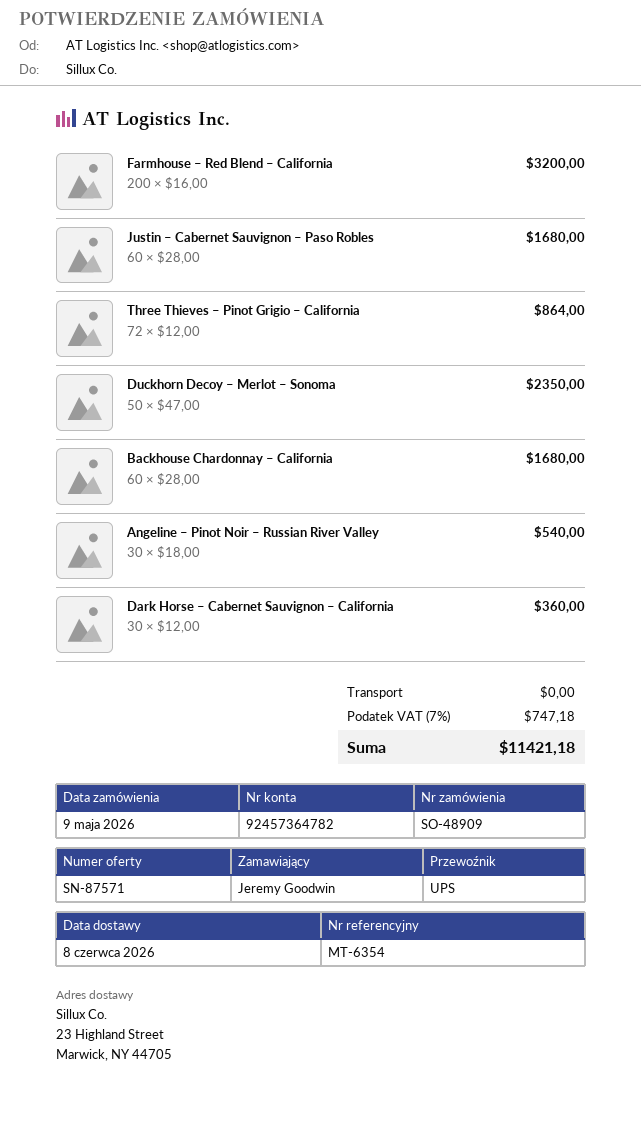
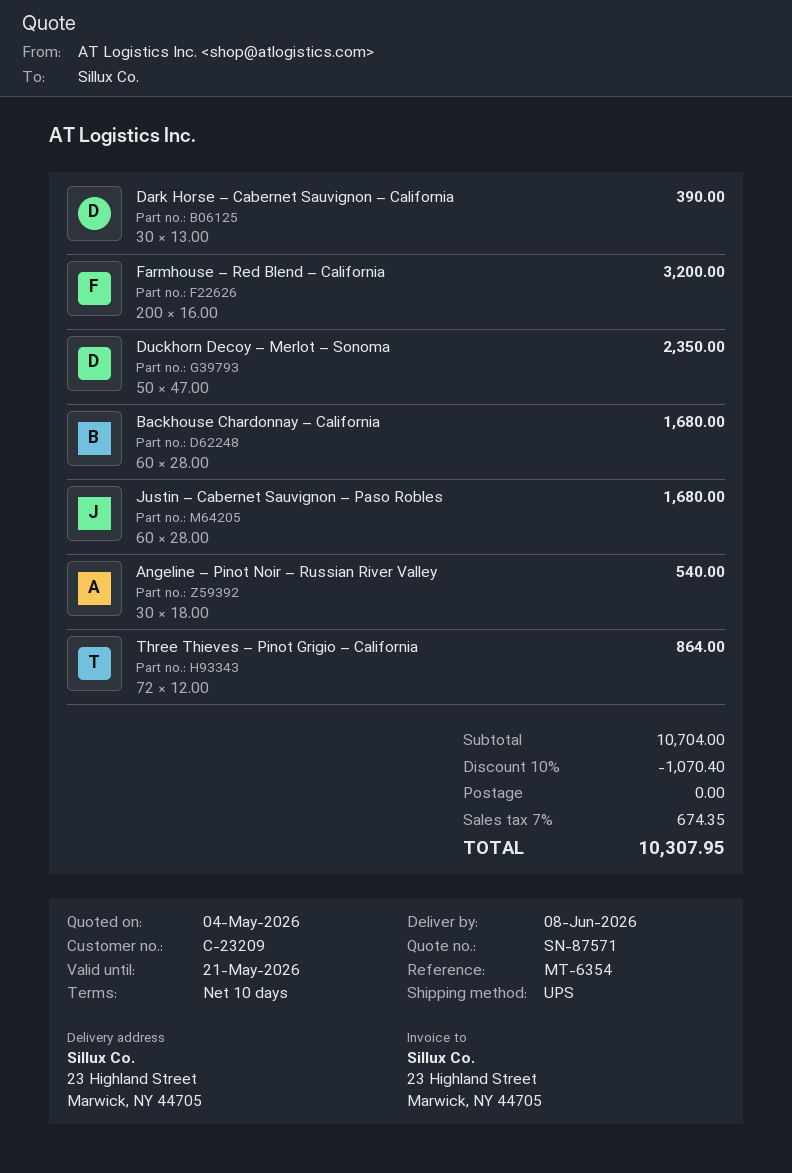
Dark Horse – Cabernet Sauvignon – California: 30 x 12.00 = 360.00 -> 30 x 13.00 = 390.00
discount: none -> 10% = 1070.40
tax: 7% = 747.18 -> 7% = 674.35
total: 11421.18 -> 10307.95

